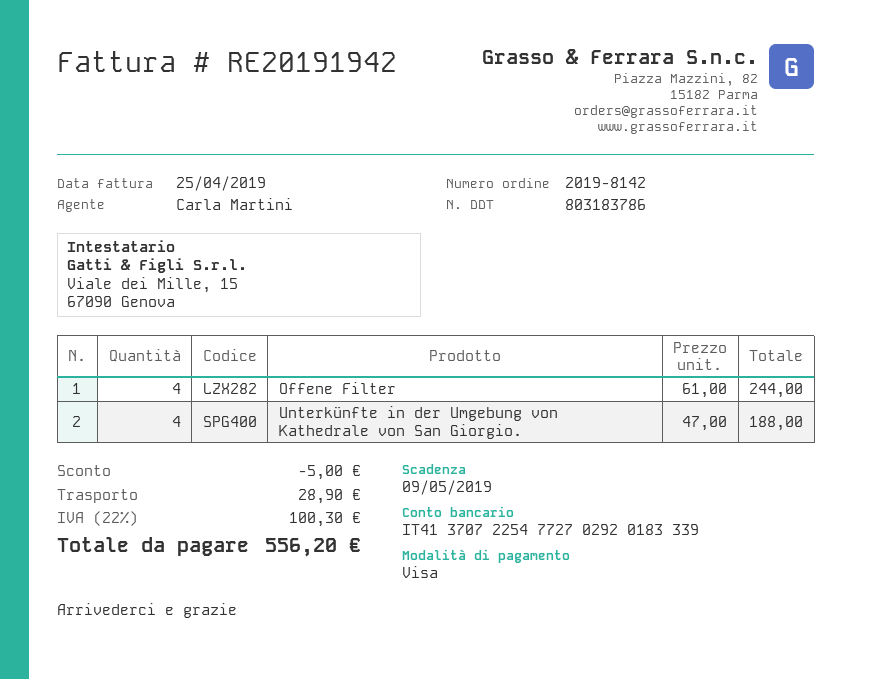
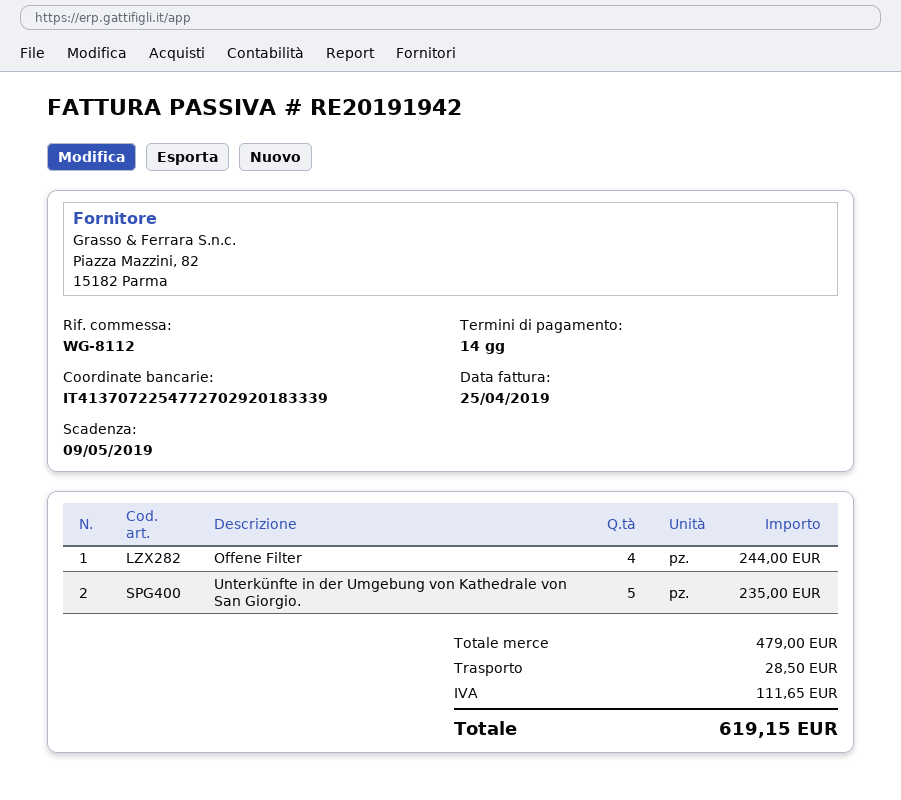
Unterkünfte in der Umgebung von Kathedrale von San Giorgio.: 4 for 188.00 -> 5 for 235.00
discount: 5.00 -> none
shipping: 28.90 -> 28.50
tax: 100.30 -> 111.65
total: 556.20 -> 619.15

